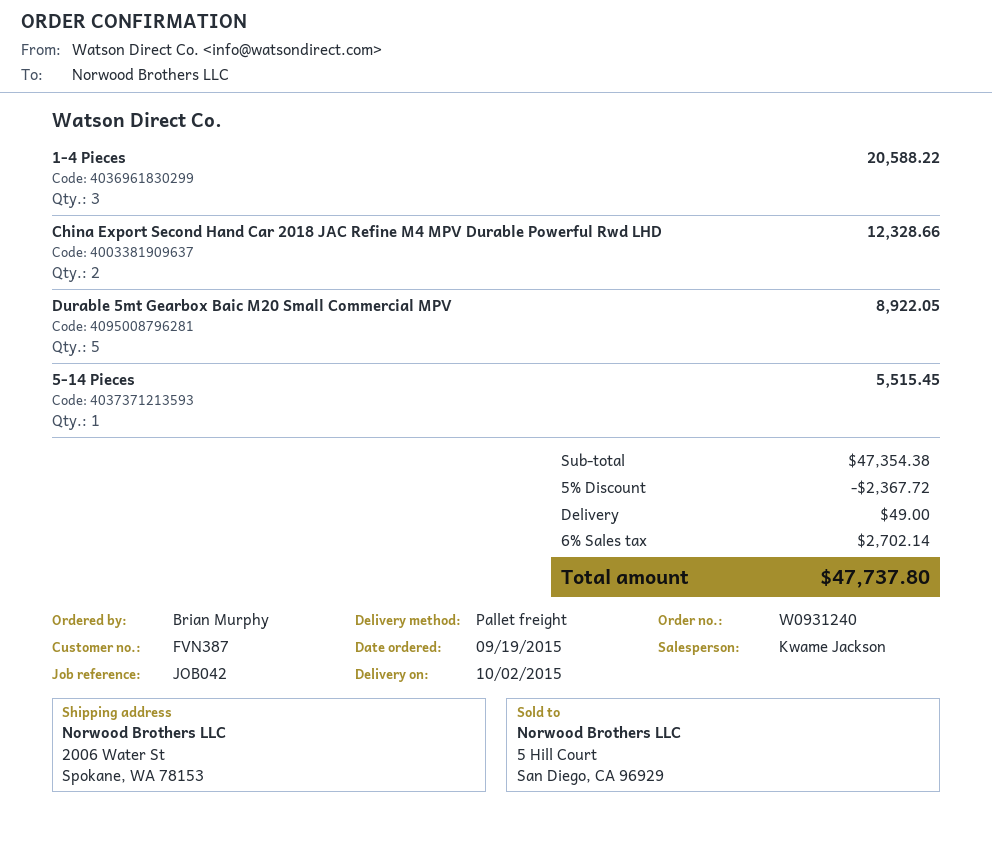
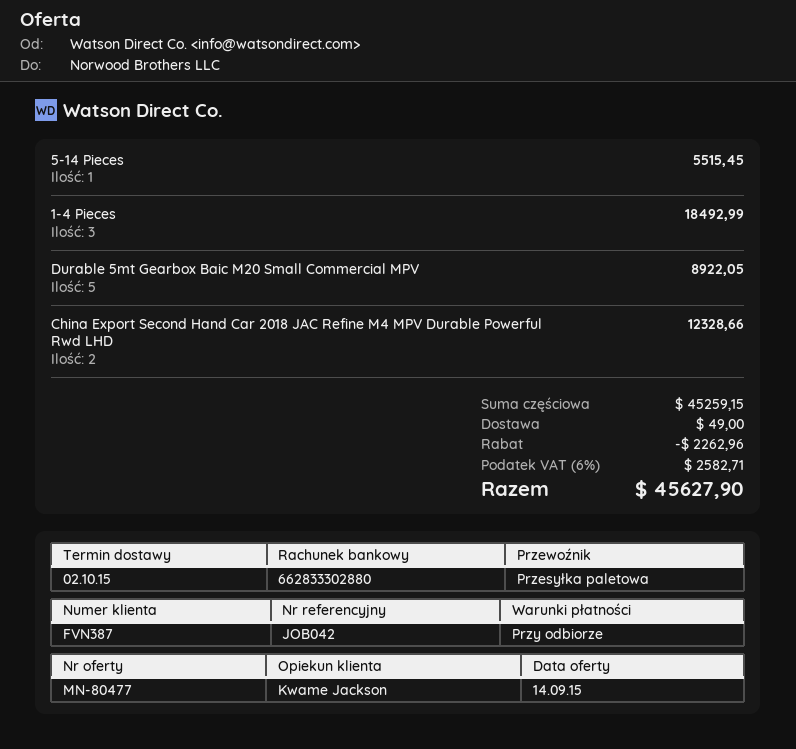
1-4 Pieces: 3 for 20588.22 -> 3 for 18492.99
subtotal: 47354.38 -> 45259.15
discount: 2367.72 -> 2262.96
tax: 6% = 2702.14 -> 6% = 2582.71
total: 47737.80 -> 45627.90

